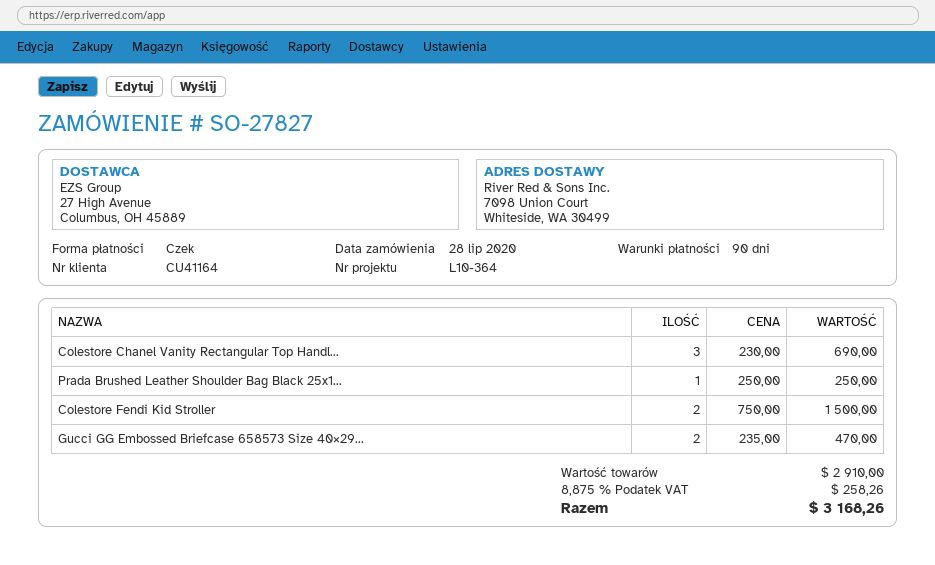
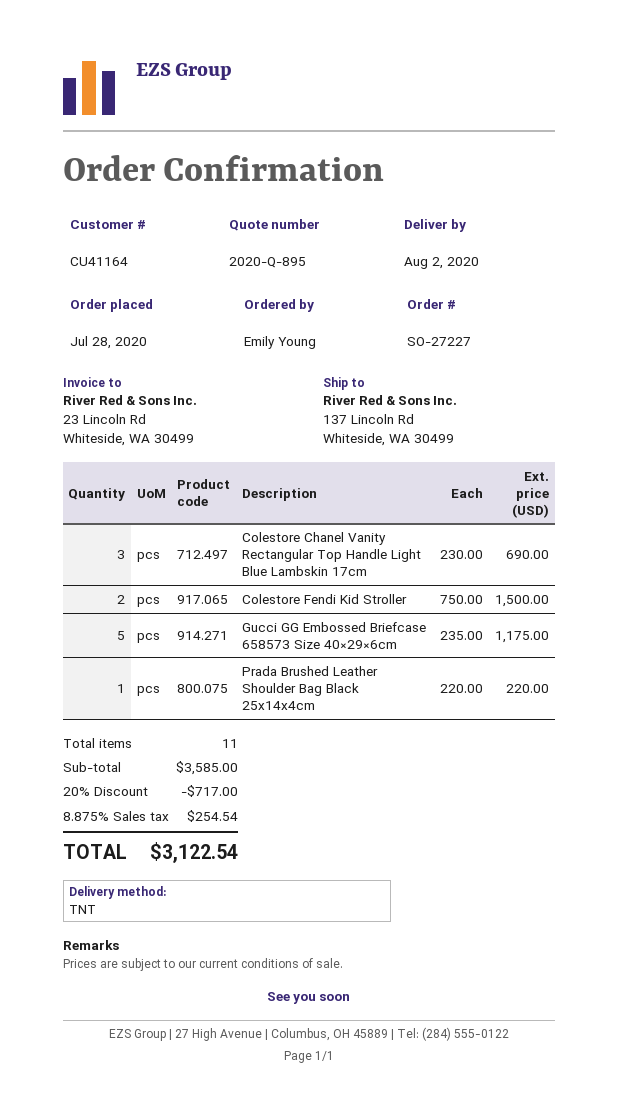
order number: SO-27827 -> SO-27227
ship to: 7098 Union Court, Whiteside, WA 30499 -> 137 Lincoln Rd, Whiteside, WA 30499
Prada Brushed Leather Shoulder Bag Black 25x1...: 1 x 250.00 = 250.00 -> 1 x 220.00 = 220.00
Gucci GG Embossed Briefcase 658573 Size 40×29...: 2 x 235.00 = 470.00 -> 5 x 235.00 = 1175.00
subtotal: 2910.00 -> 3585.00
discount: none -> 20% = 717.00
tax: 8.875% = 258.26 -> 8.875% = 254.54
total: 3168.26 -> 3122.54

